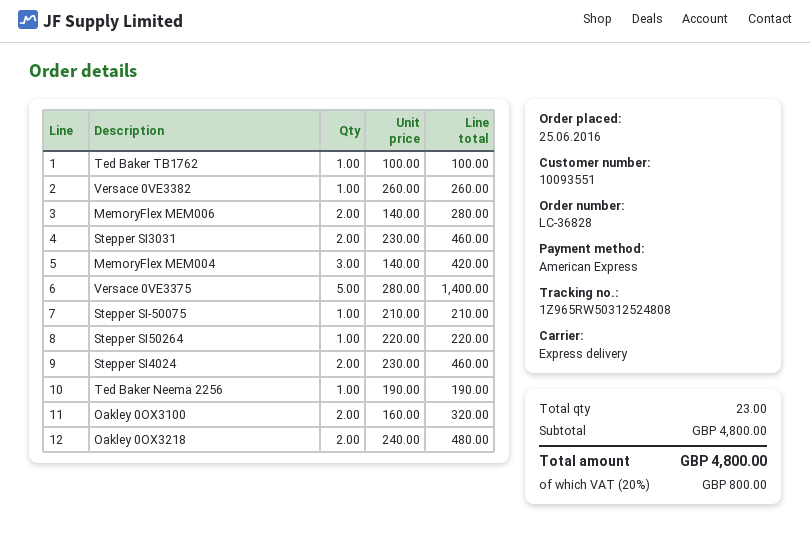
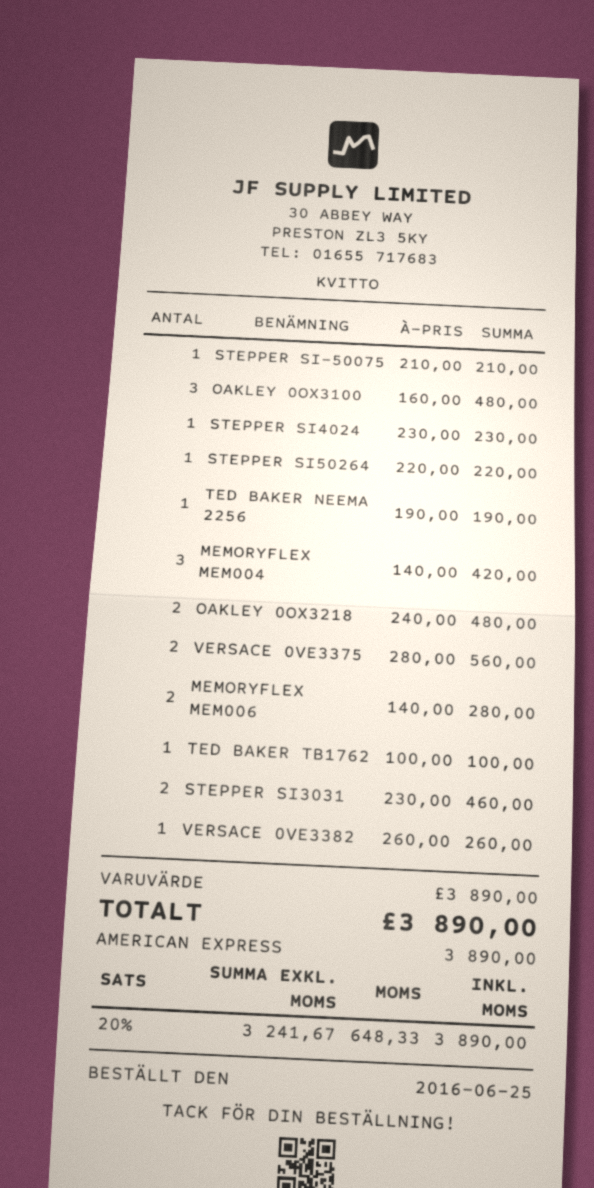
Versace 0VE3375: 5 x 280.00 = 1400.00 -> 2 x 280.00 = 560.00
Stepper SI4024: 2 x 230.00 = 460.00 -> 1 x 230.00 = 230.00
Oakley 0OX3100: 2 x 160.00 = 320.00 -> 3 x 160.00 = 480.00
subtotal: 4800.00 -> 3890.00
tax: 20% = 800.00 -> 20% = 648.33
total: 4800.00 -> 3890.00

